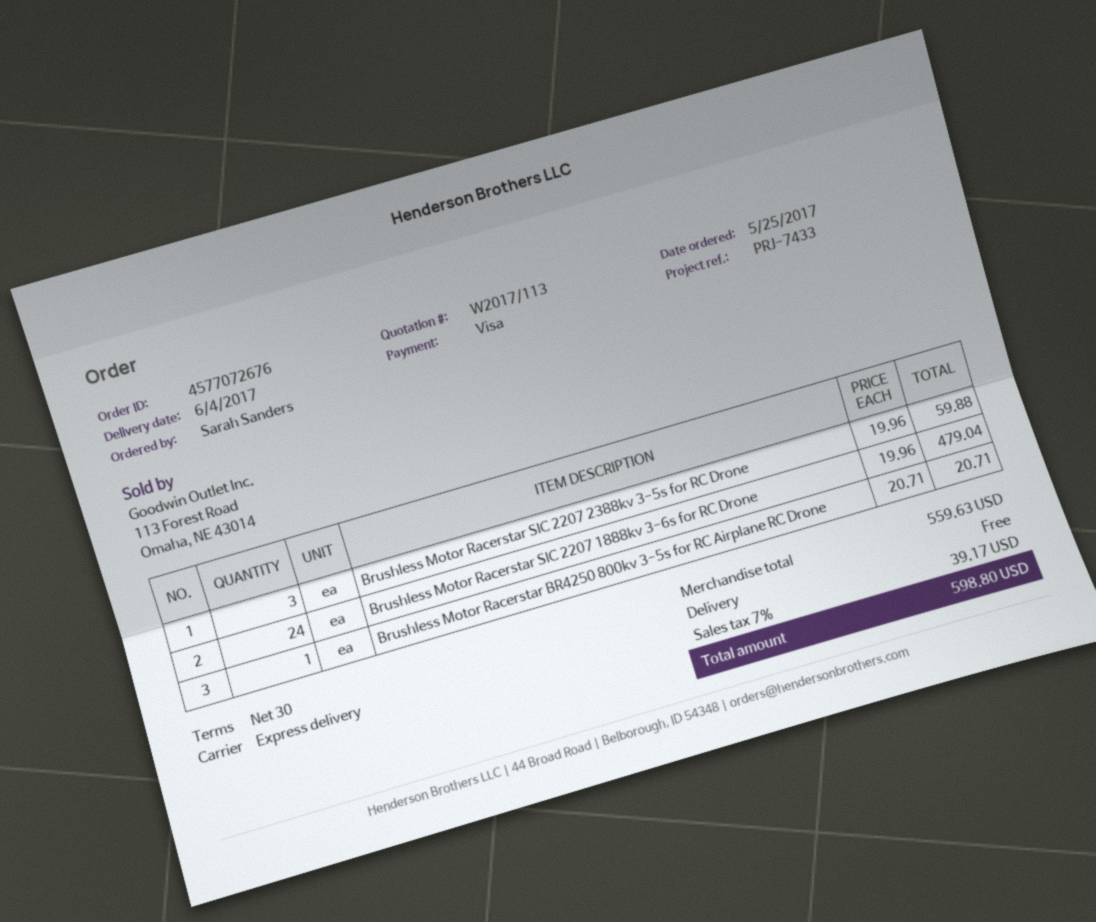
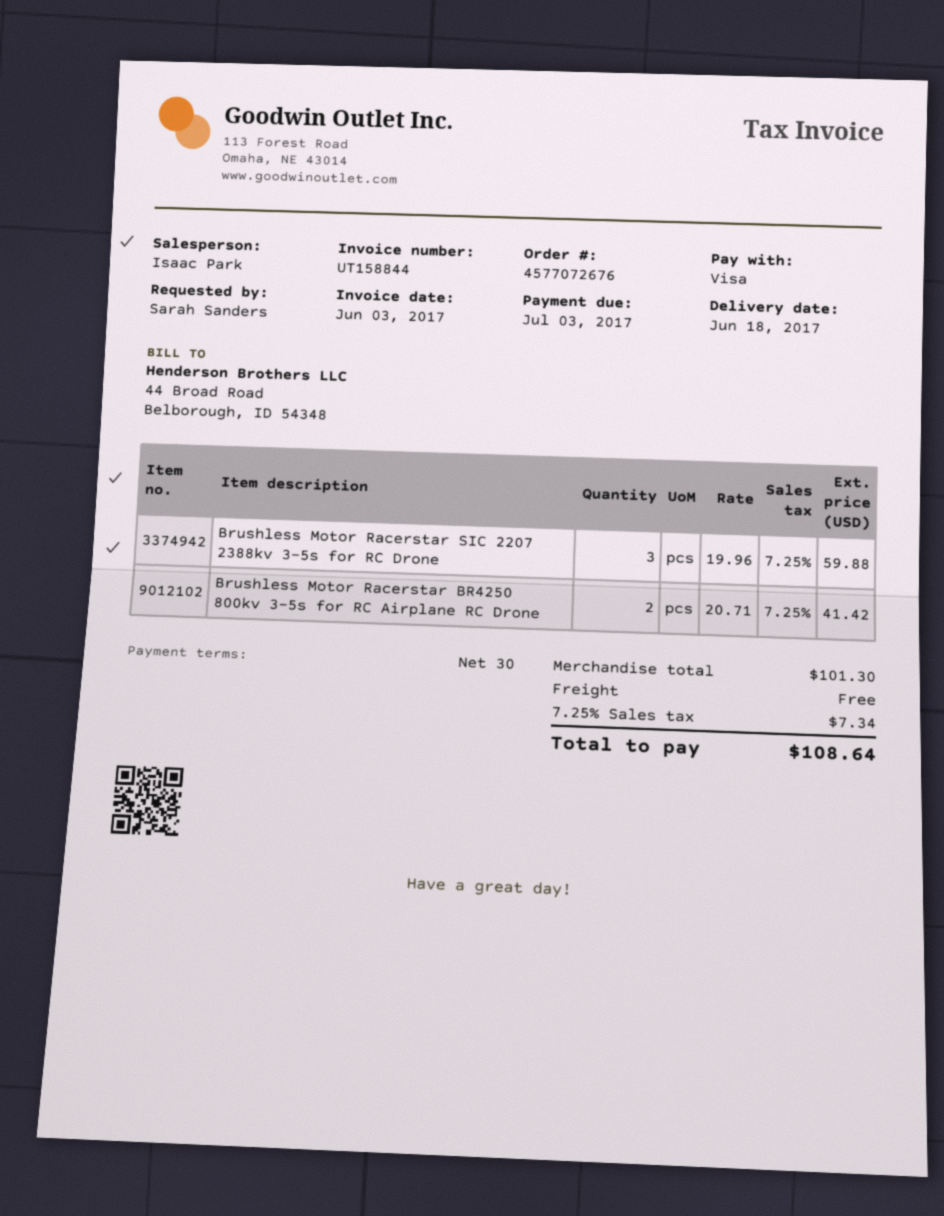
delivery date: 2017-06-04 -> 2017-06-18
Brushless Motor Racerstar SIC 2207 1888kv 3-6s for RC Drone: 24 x 19.96 = 479.04 -> none
Brushless Motor Racerstar BR4250 800kv 3-5s for RC Airplane RC Drone: 1 x 20.71 = 20.71 -> 2 x 20.71 = 41.42
subtotal: 559.63 -> 101.30
tax: 7% = 39.17 -> 7.25% = 7.34
total: 598.80 -> 108.64

